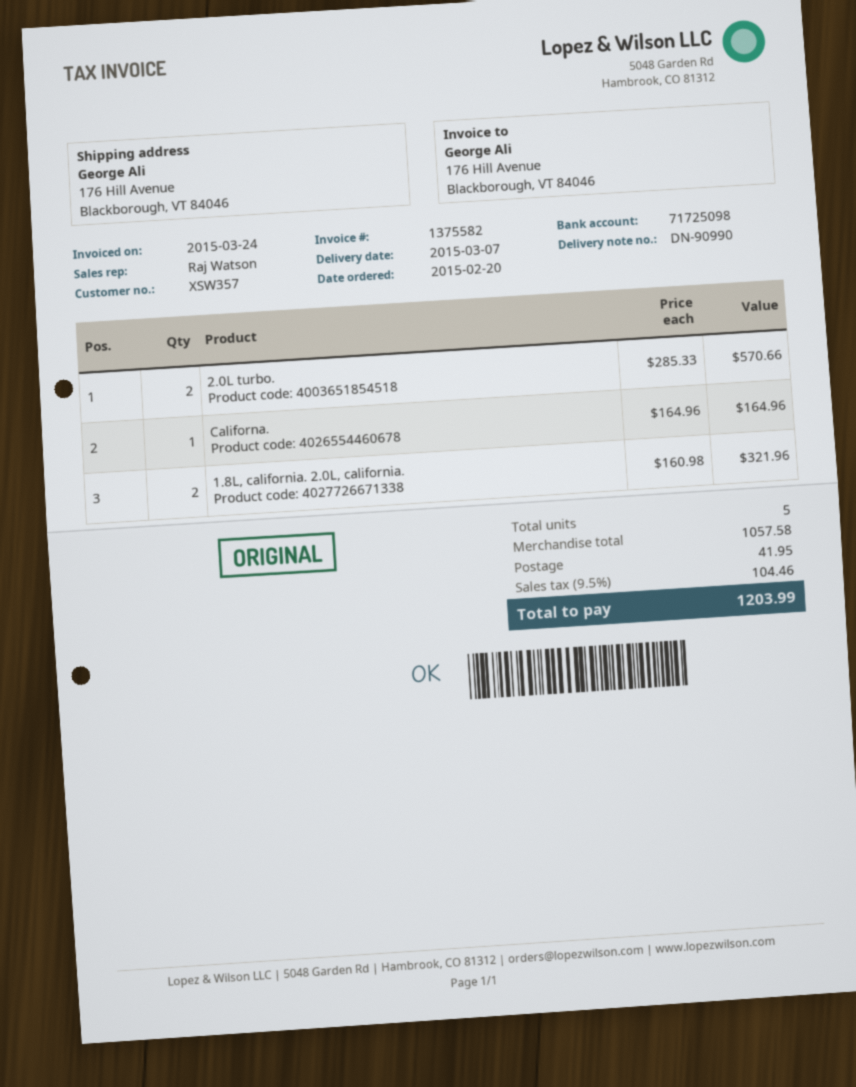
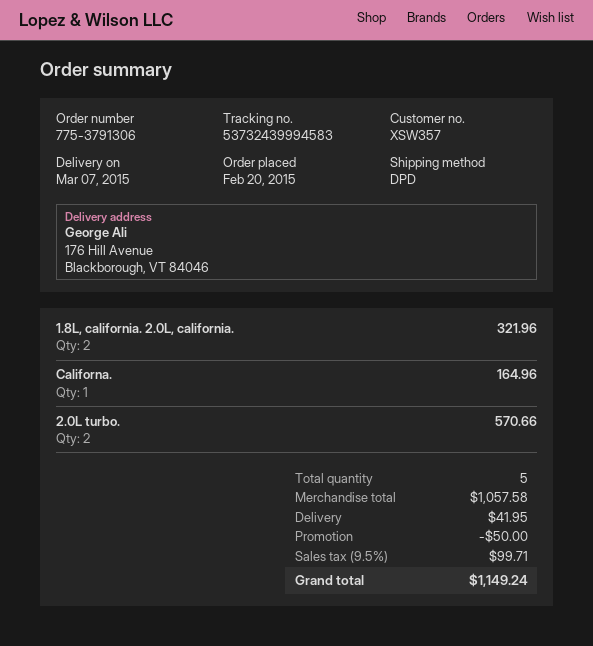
discount: none -> 50.00
tax: 9.5% = 104.46 -> 9.5% = 99.71
total: 1203.99 -> 1149.24

